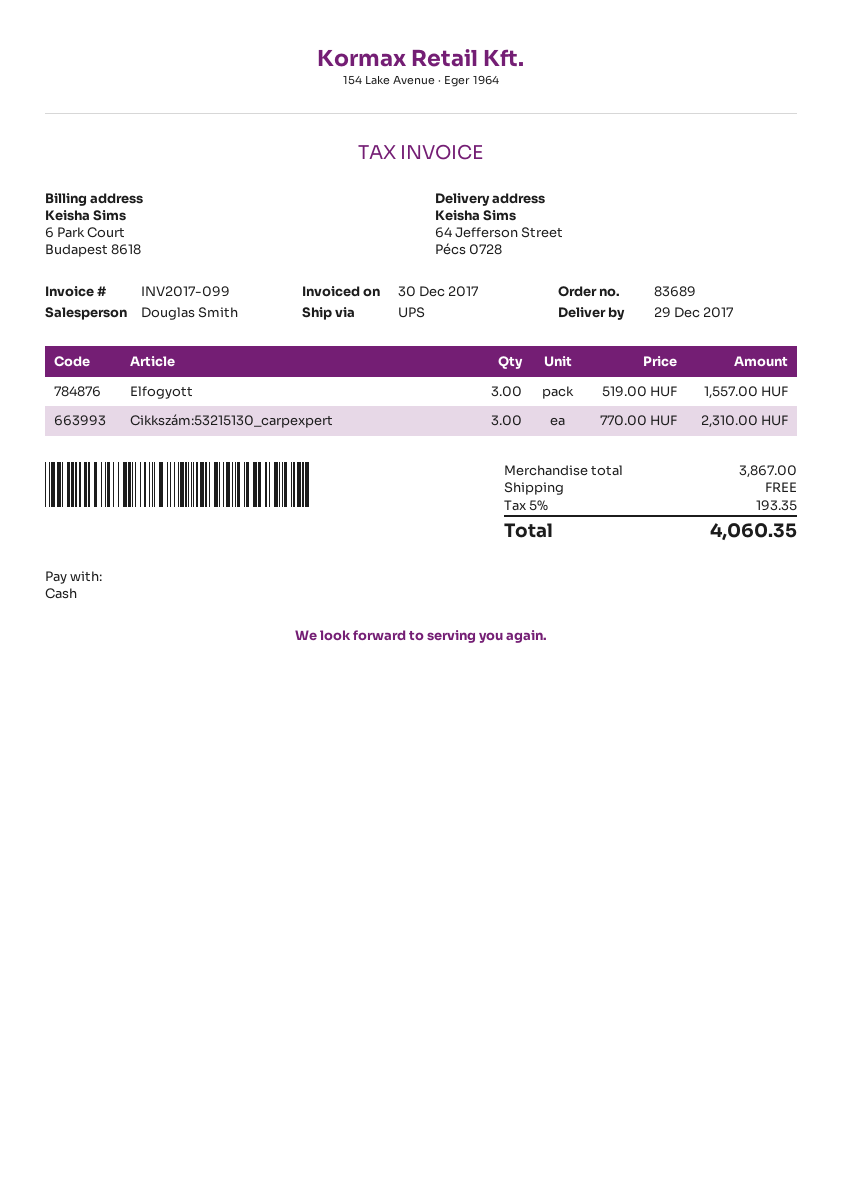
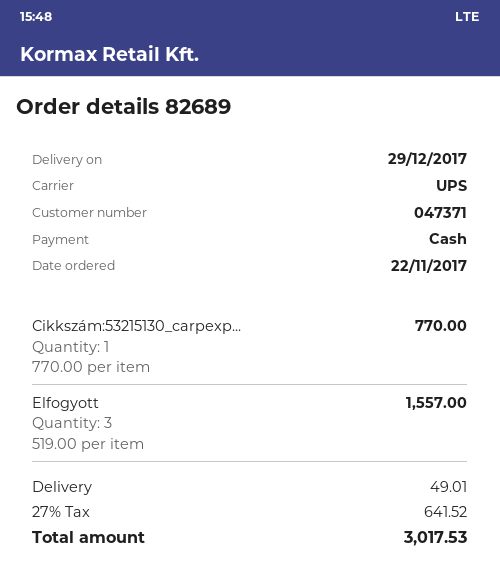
order number: 83689 -> 82689
Cikkszám:53215130_carpexpert: 3 x 770.00 = 2310.00 -> 1 x 770.00 = 770.00
shipping: 0.00 -> 49.01
tax: 5% = 193.35 -> 27% = 641.52
total: 4060.35 -> 3017.53

